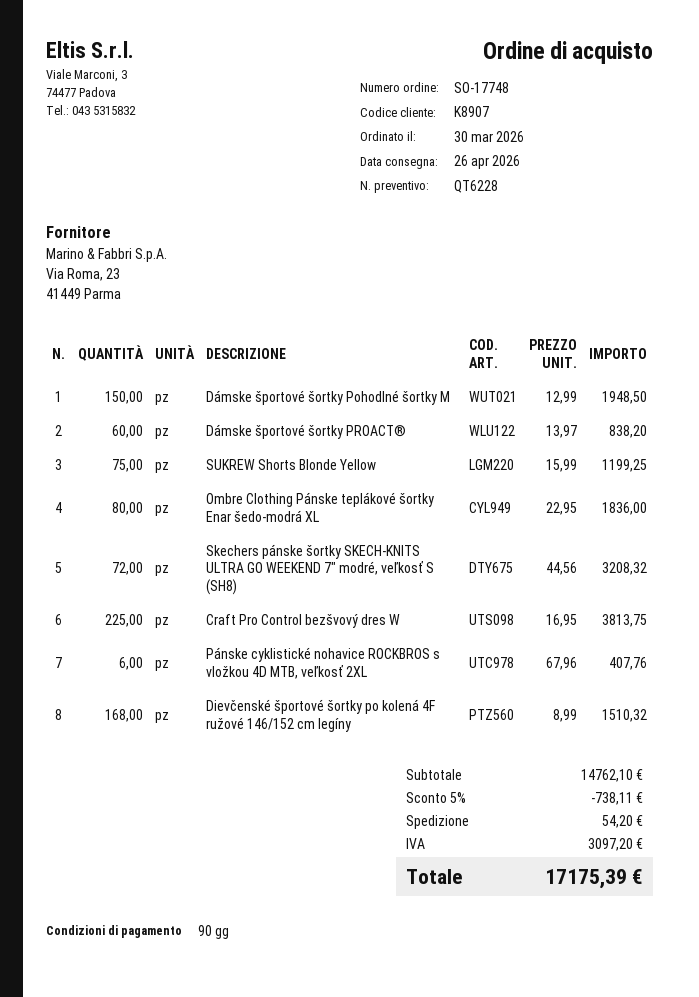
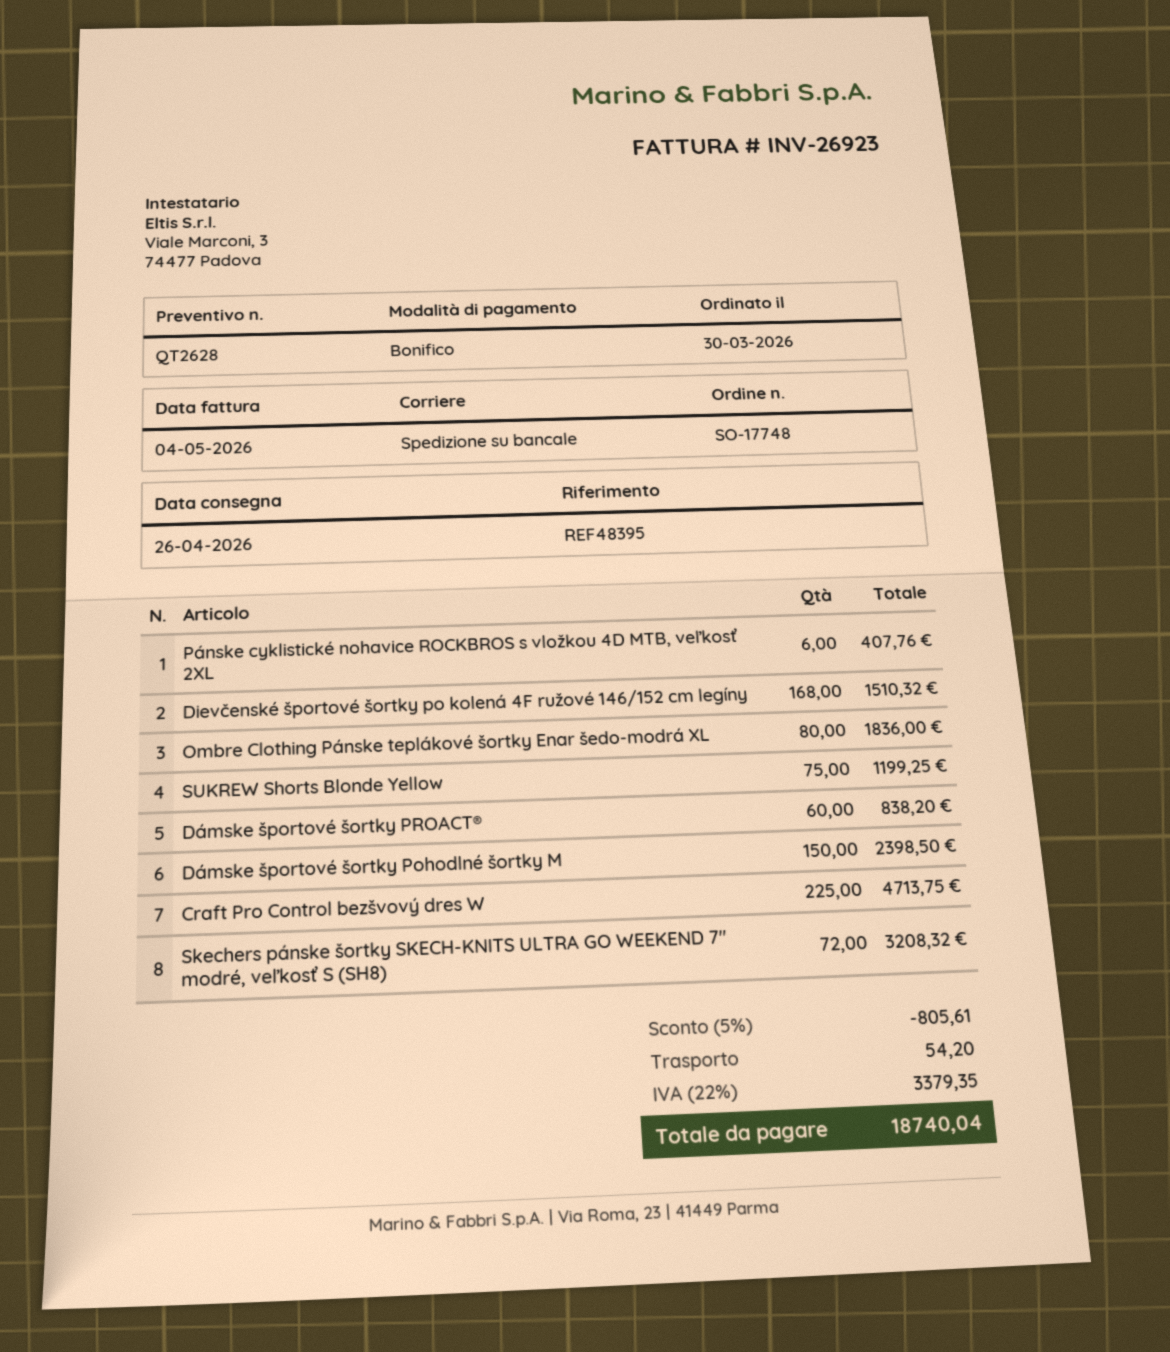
quote number: QT6228 -> QT2628
Dámske športové šortky Pohodlné šortky M: 150 for 1948.50 -> 150 for 2398.50
Craft Pro Control bezšvový dres W: 225 for 3813.75 -> 225 for 4713.75
discount: 5% = 738.11 -> 5% = 805.61
tax: 3097.20 -> 3379.35
total: 17175.39 -> 18740.04

